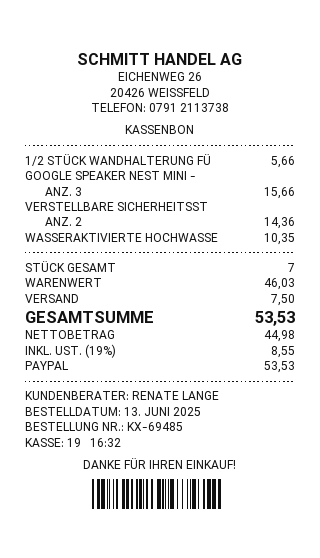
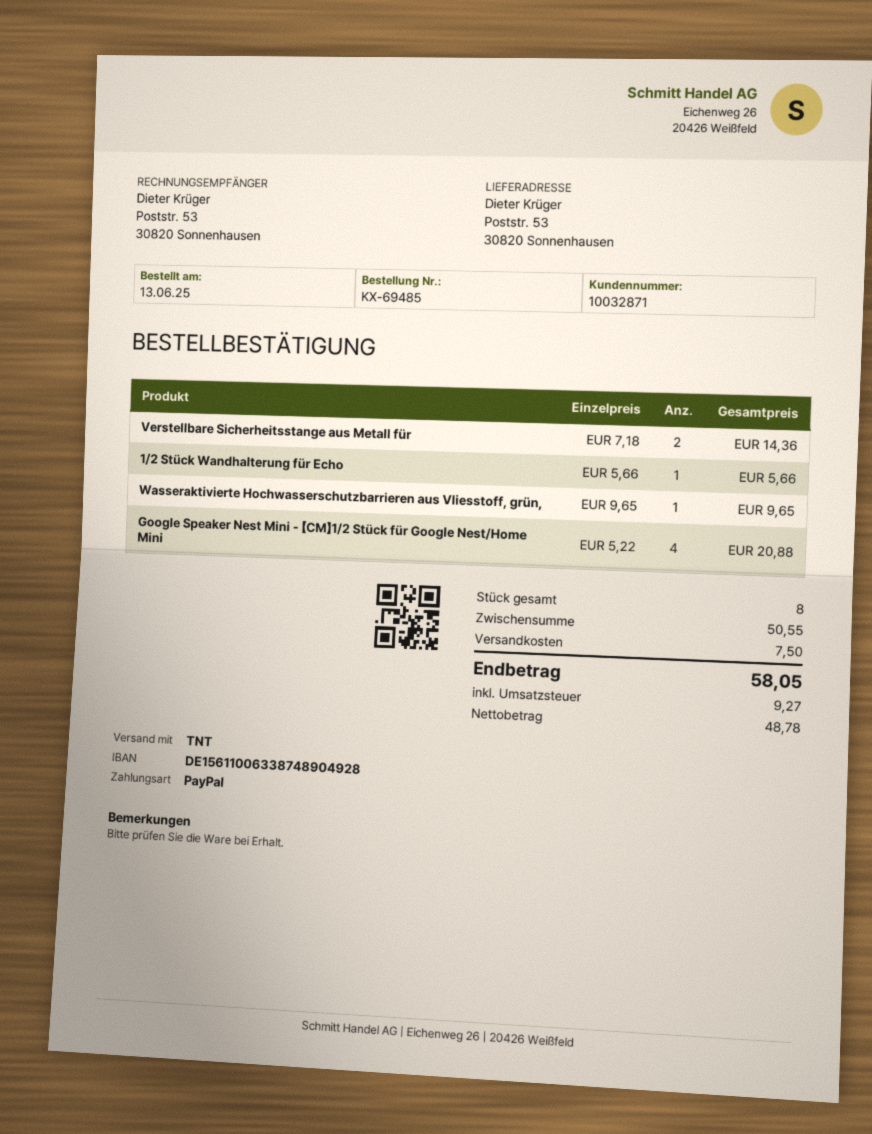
GOOGLE SPEAKER NEST MINI -: 3 for 15.66 -> 4 for 20.88
WASSERAKTIVIERTE HOCHWASSE: 1 for 10.35 -> 1 for 9.65
total quantity: 7 -> 8
subtotal: 46.03 -> 50.55
net: 44.98 -> 48.78
tax: 8.55 -> 9.27
total: 53.53 -> 58.05

